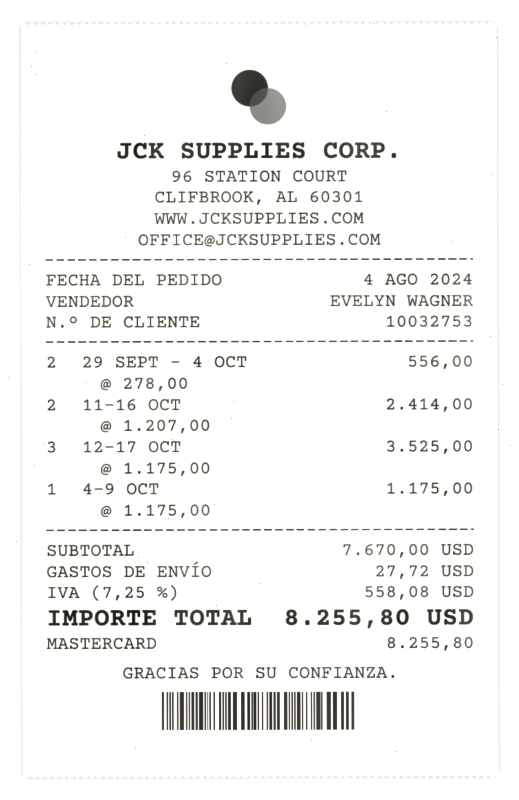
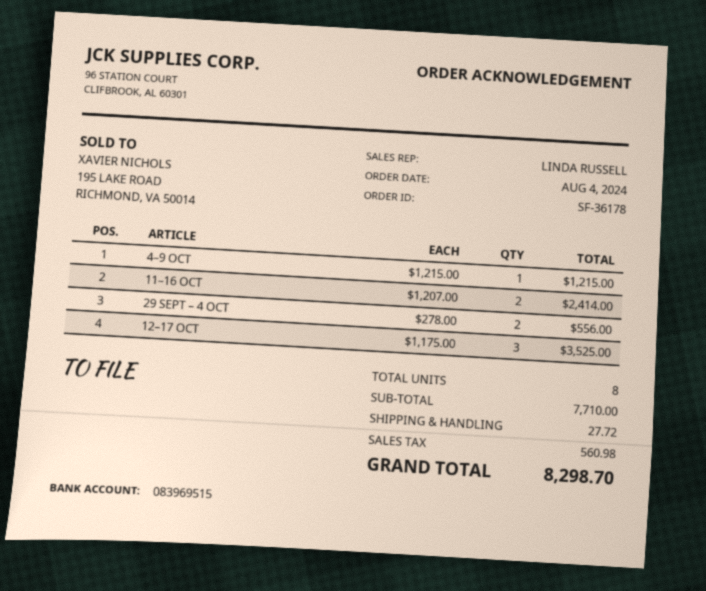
sales rep: EVELYN WAGNER -> LINDA RUSSELL
4–9 OCT: 1 x 1175.00 = 1175.00 -> 1 x 1215.00 = 1215.00
subtotal: 7670.00 -> 7710.00
tax: 558.08 -> 560.98
total: 8255.80 -> 8298.70

